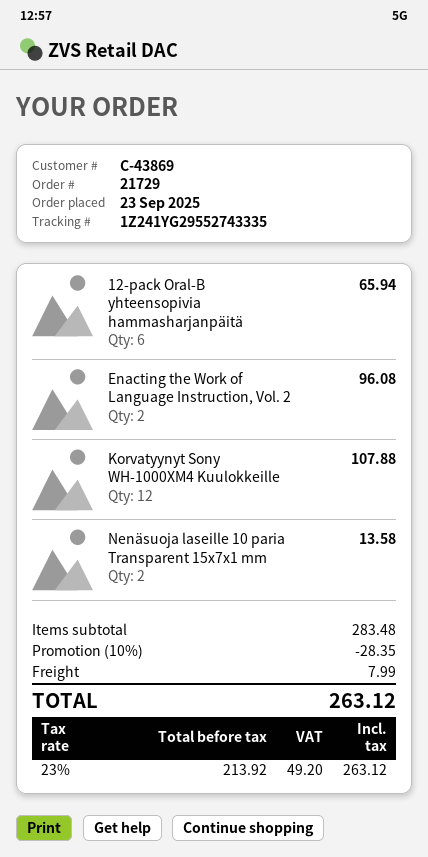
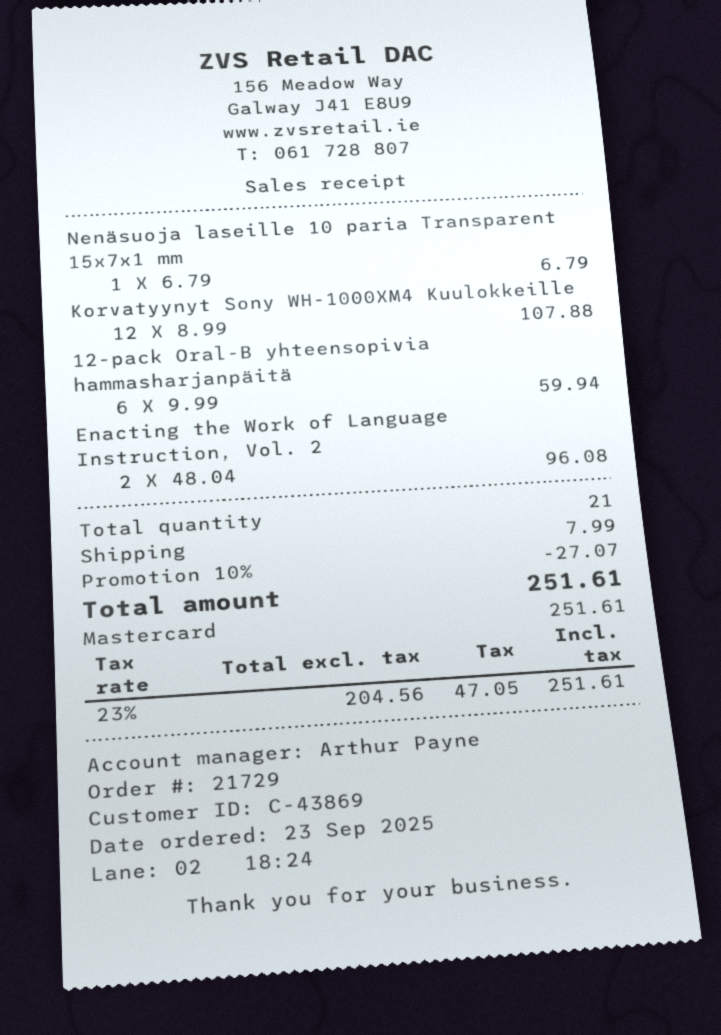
12-pack Oral-B yhteensopivia hammasharjanpäitä: 6 for 65.94 -> 6 for 59.94
Nenäsuoja laseille 10 paria Transparent 15x7x1 mm: 2 for 13.58 -> 1 for 6.79
discount: 10% = 28.35 -> 10% = 27.07
net: 213.92 -> 204.56
tax: 23% = 49.20 -> 23% = 47.05
total: 263.12 -> 251.61

